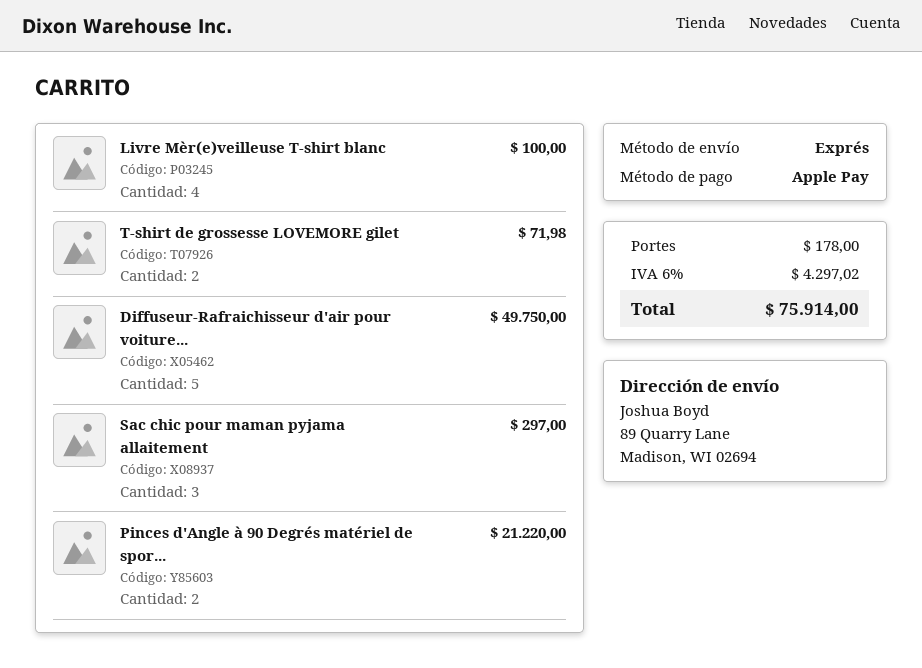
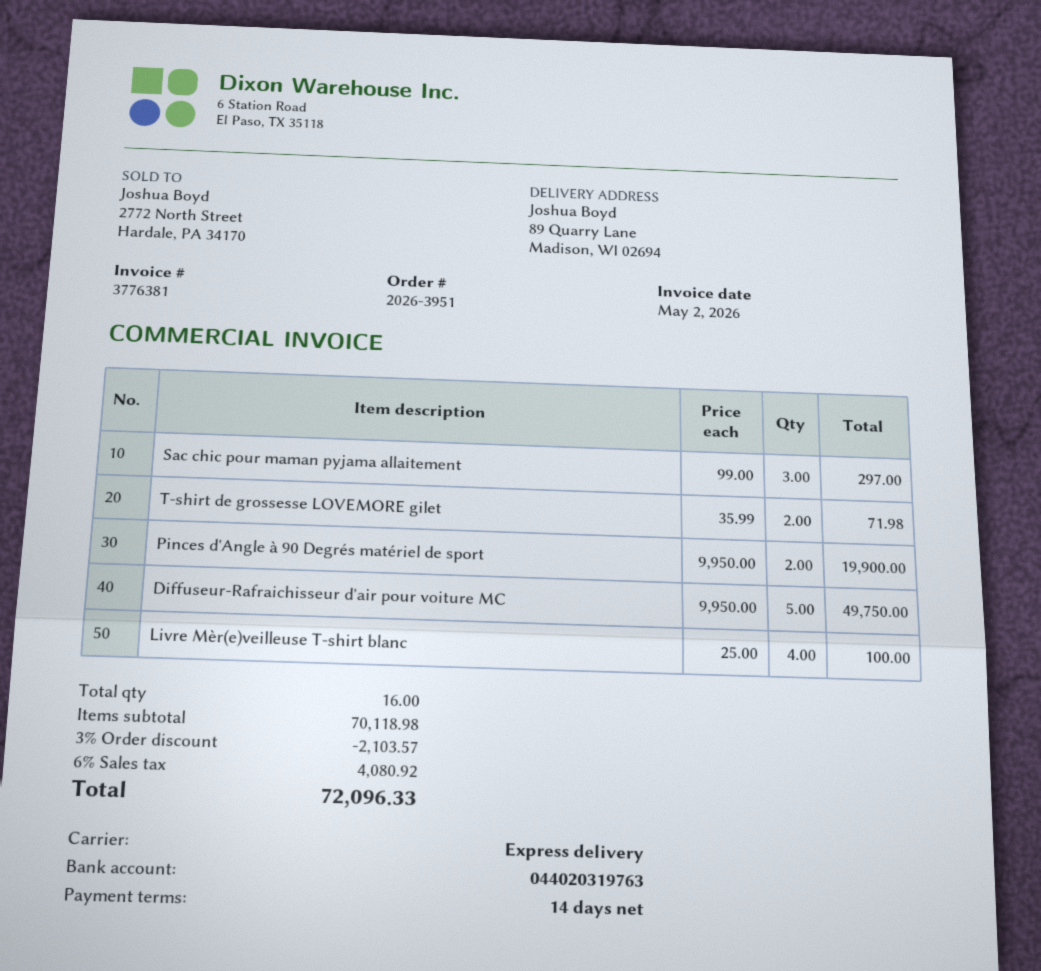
Pinces d'Angle à 90 Degrés matériel de spor...: 2 for 21220.00 -> 2 for 19900.00
discount: none -> 3% = 2103.57
shipping: 178.00 -> none
tax: 6% = 4297.02 -> 6% = 4080.92
total: 75914.00 -> 72096.33

